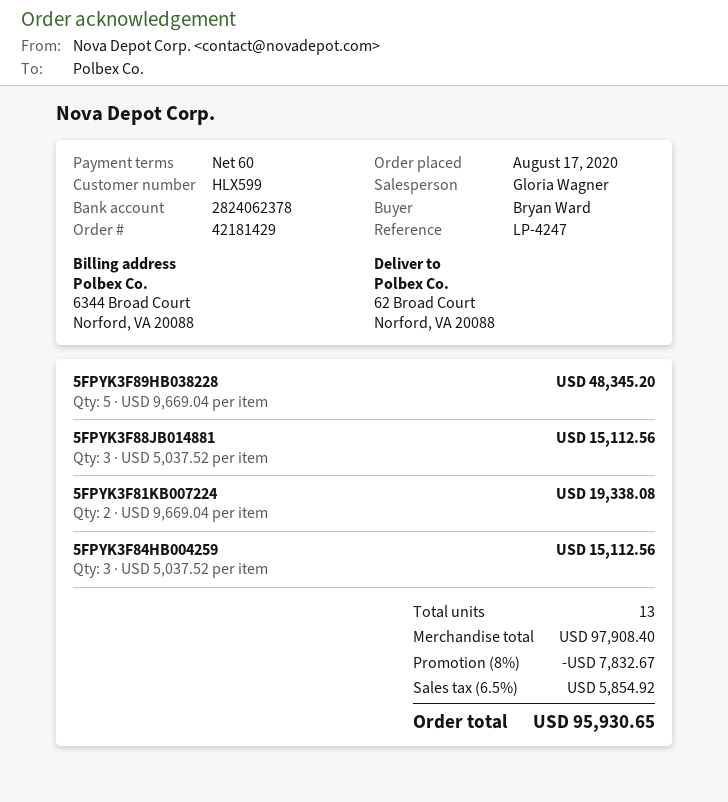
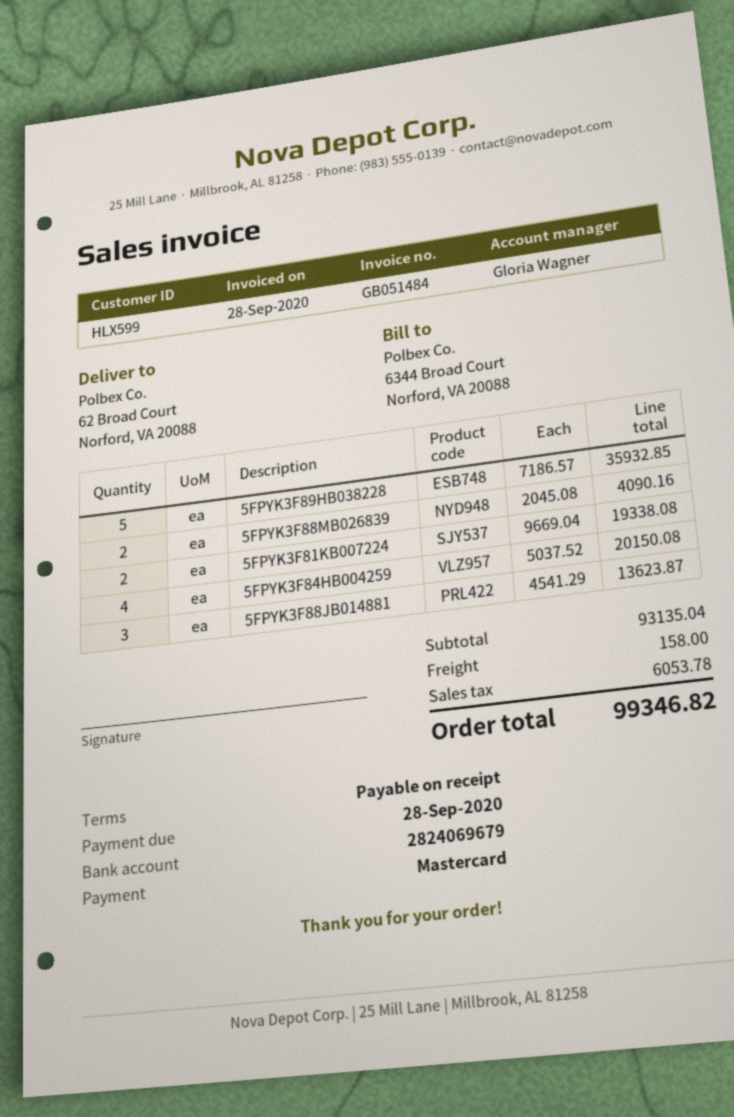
payment terms: 60 days -> on receipt
bank account: 2824062378 -> 2824069679
5FPYK3F89HB038228: 5 x 9669.04 = 48345.20 -> 5 x 7186.57 = 35932.85
5FPYK3F88JB014881: 3 x 5037.52 = 15112.56 -> 3 x 4541.29 = 13623.87
5FPYK3F84HB004259: 3 x 5037.52 = 15112.56 -> 4 x 5037.52 = 20150.08
5FPYK3F88MB026839: none -> 2 x 2045.08 = 4090.16
subtotal: 97908.40 -> 93135.04
discount: 8% = 7832.67 -> none
shipping: none -> 158.00
tax: 5854.92 -> 6053.78
total: 95930.65 -> 99346.82

